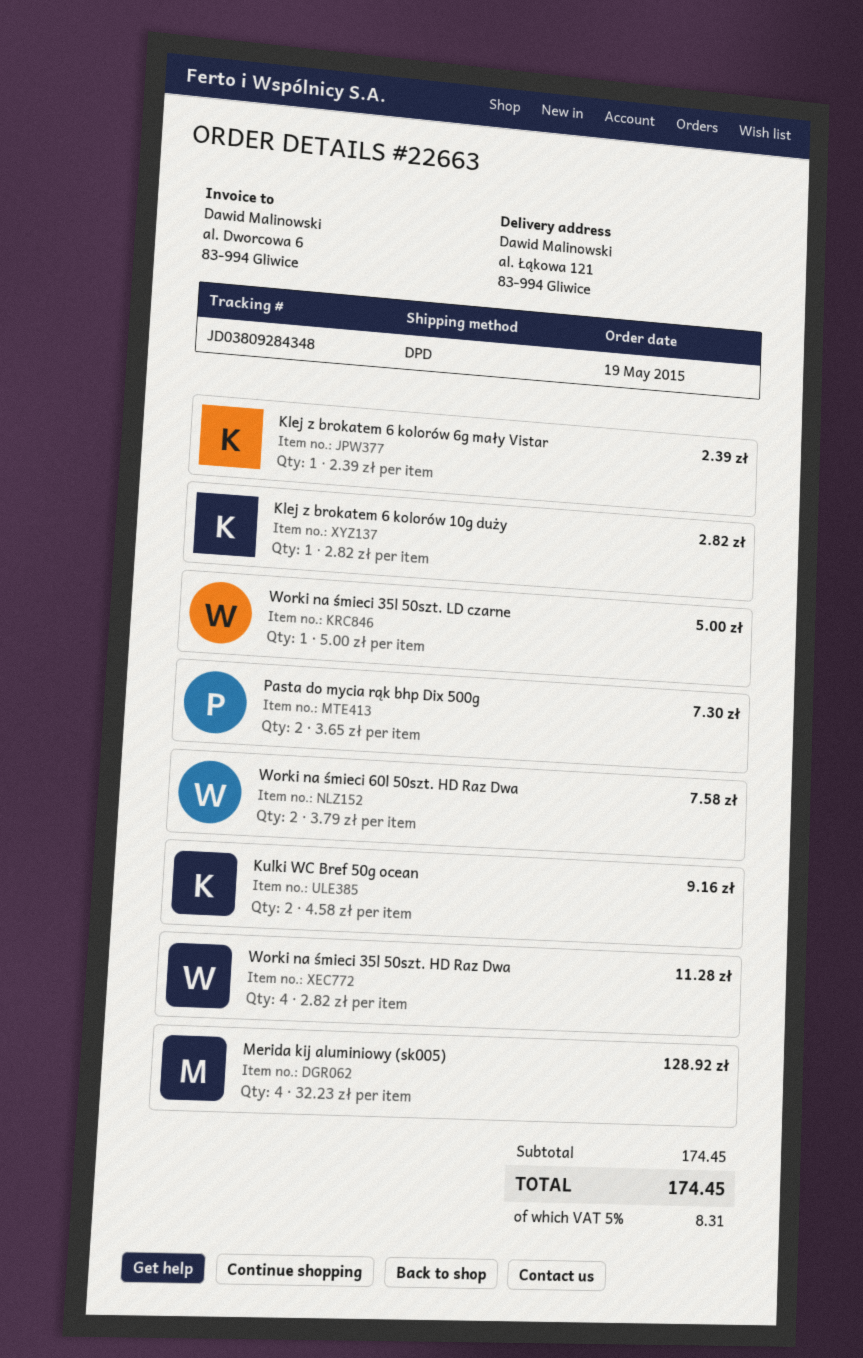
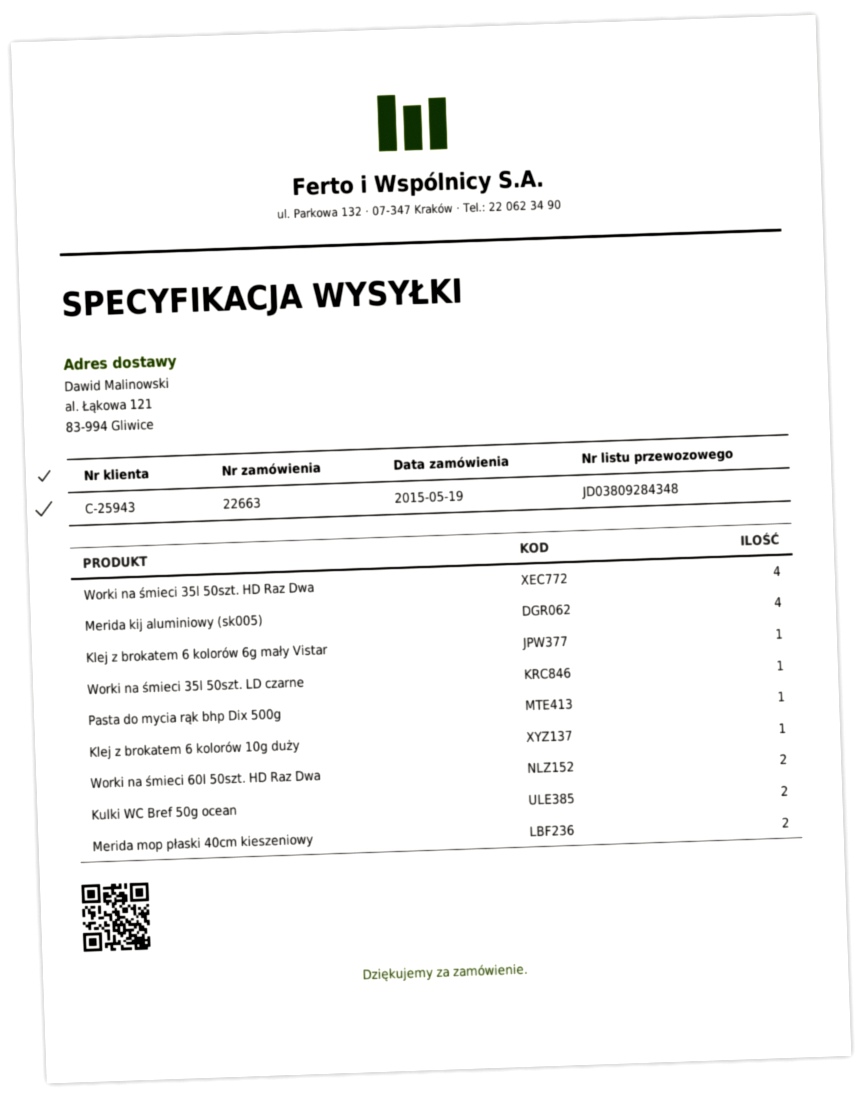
Pasta do mycia rąk bhp Dix 500g: 2 -> 1
Merida mop płaski 40cm kieszeniowy: none -> 2

